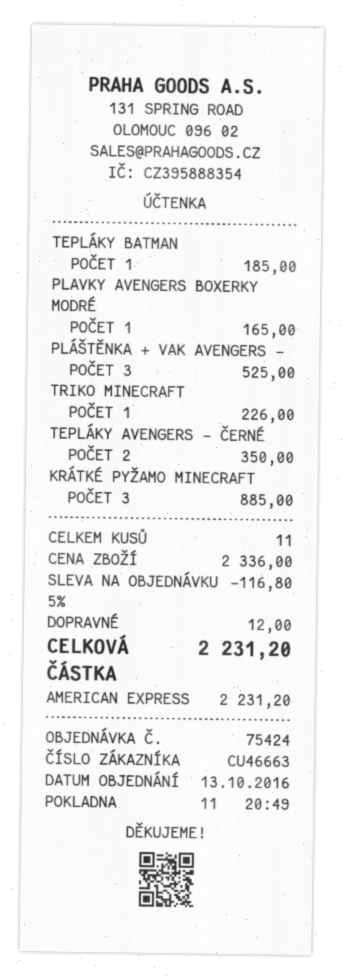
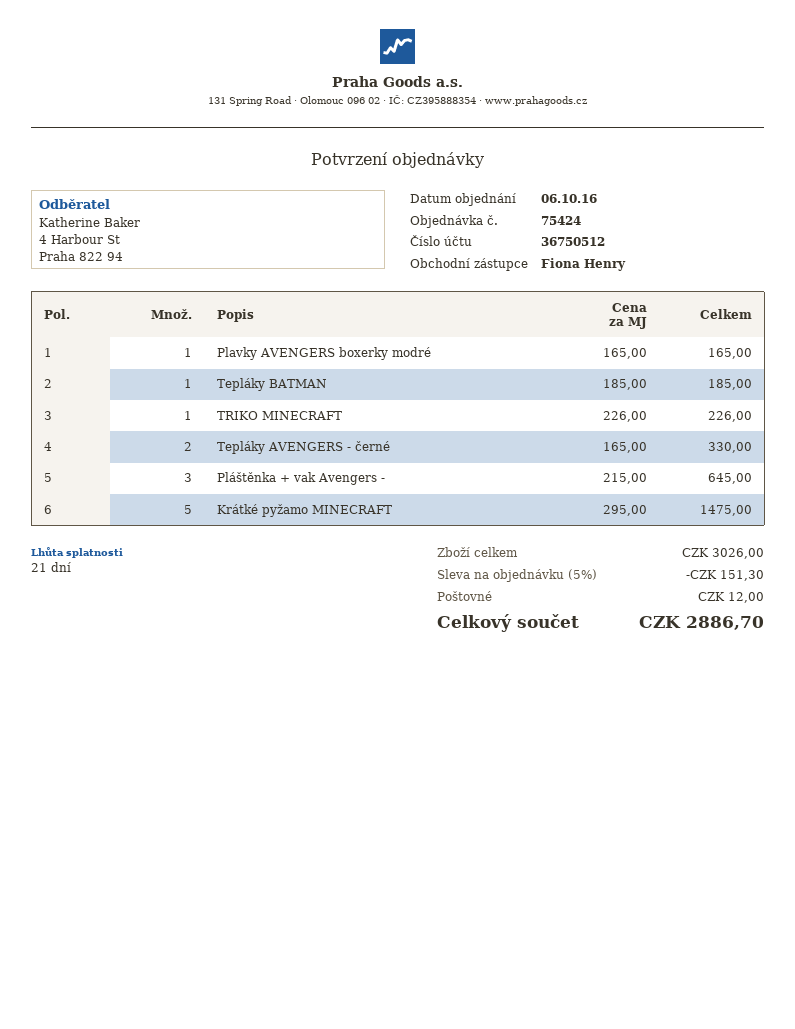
order date: 2016-10-13 -> 2016-10-06
PLÁŠTĚNKA + VAK AVENGERS -: 3 for 525.00 -> 3 for 645.00
TEPLÁKY AVENGERS - ČERNÉ: 2 for 350.00 -> 2 for 330.00
KRÁTKÉ PYŽAMO MINECRAFT: 3 for 885.00 -> 5 for 1475.00
subtotal: 2336.00 -> 3026.00
discount: 5% = 116.80 -> 5% = 151.30
total: 2231.20 -> 2886.70

